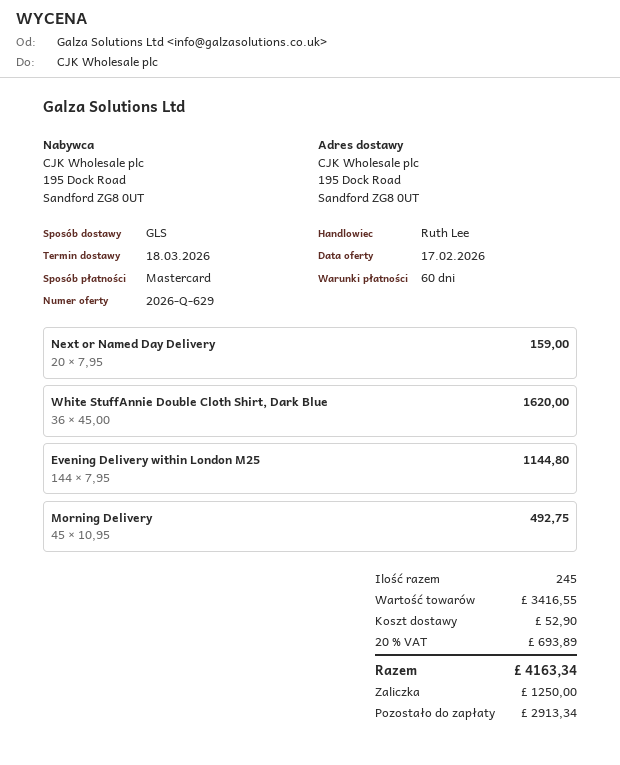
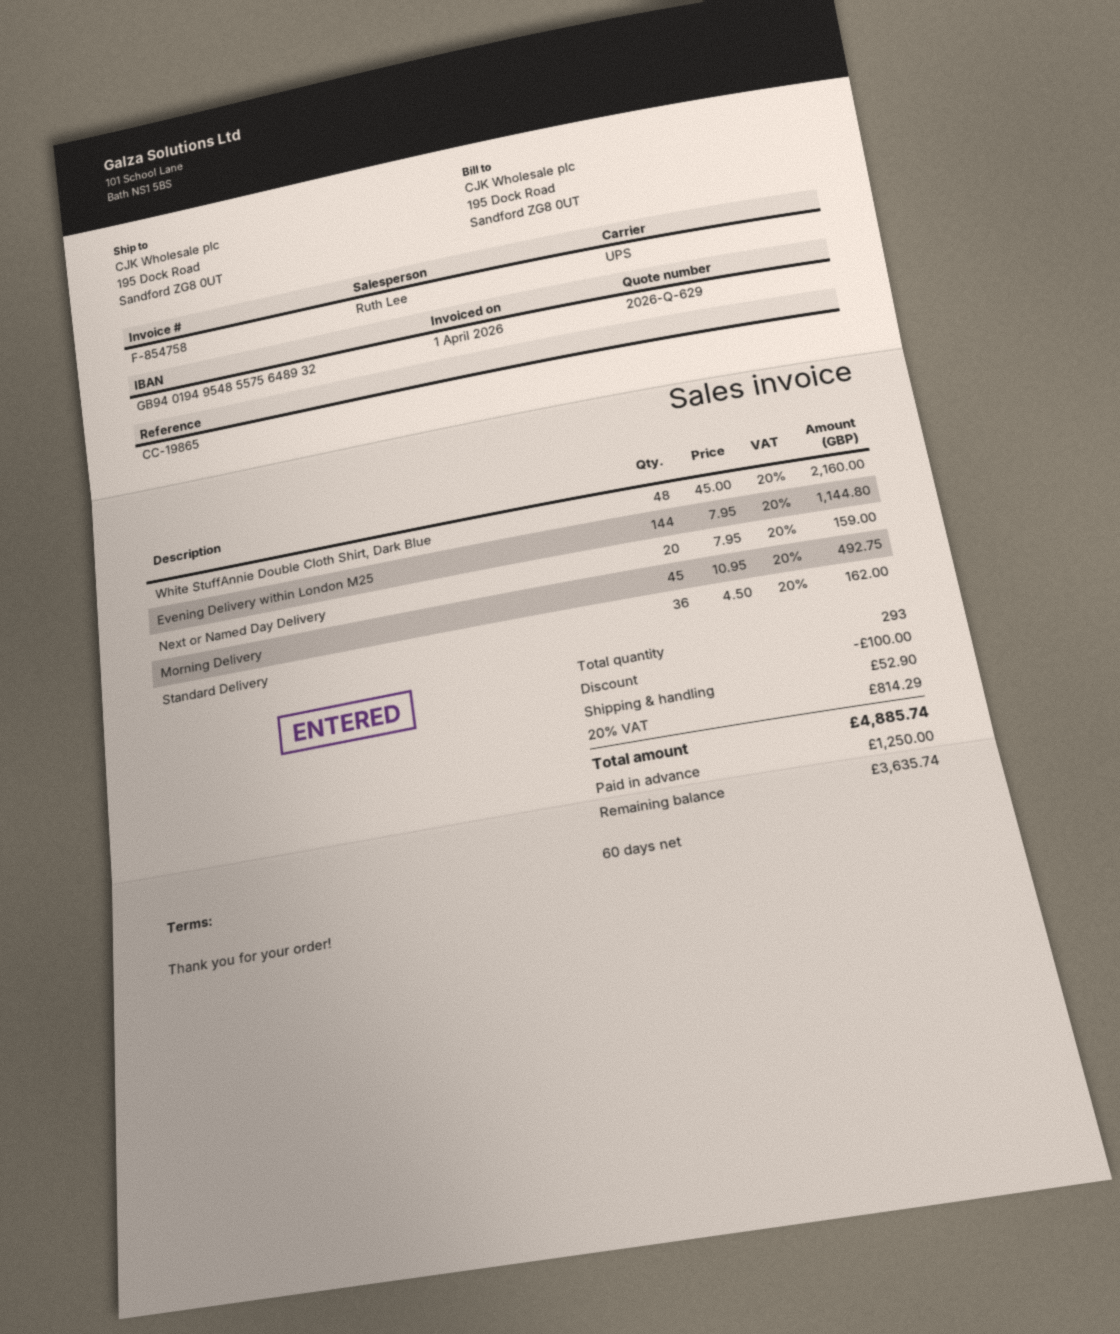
shipping method: GLS -> UPS
White StuffAnnie Double Cloth Shirt, Dark Blue: 36 x 45.00 = 1620.00 -> 48 x 45.00 = 2160.00
Standard Delivery: none -> 36 x 4.50 = 162.00
total quantity: 245 -> 293
discount: none -> 100.00
tax: 20% = 693.89 -> 20% = 814.29
total: 4163.34 -> 4885.74
balance: 2913.34 -> 3635.74

